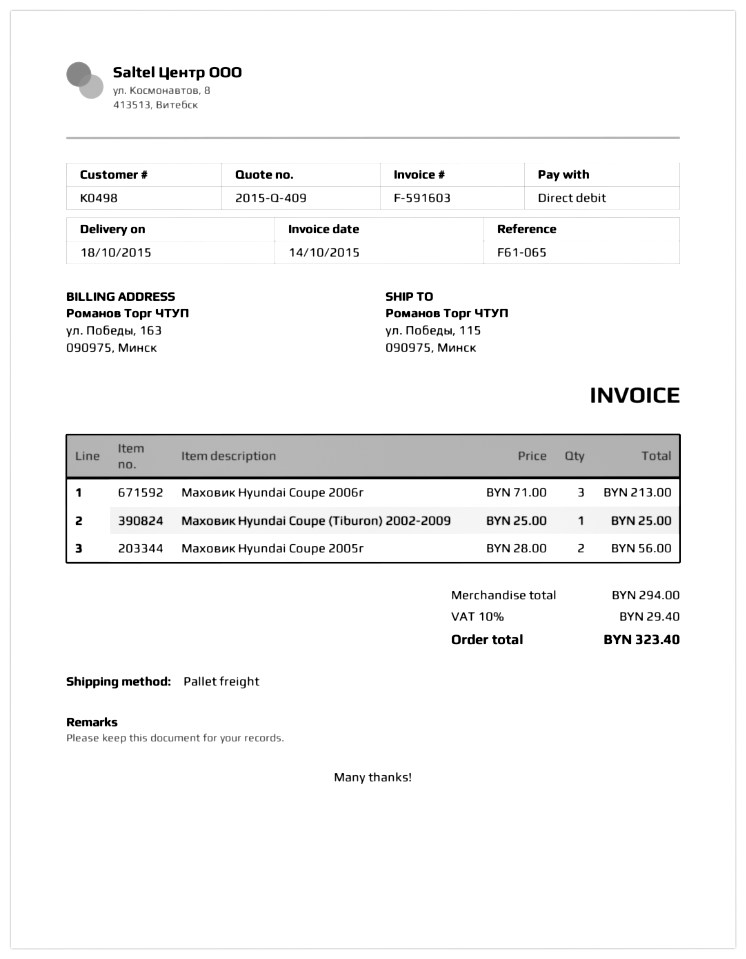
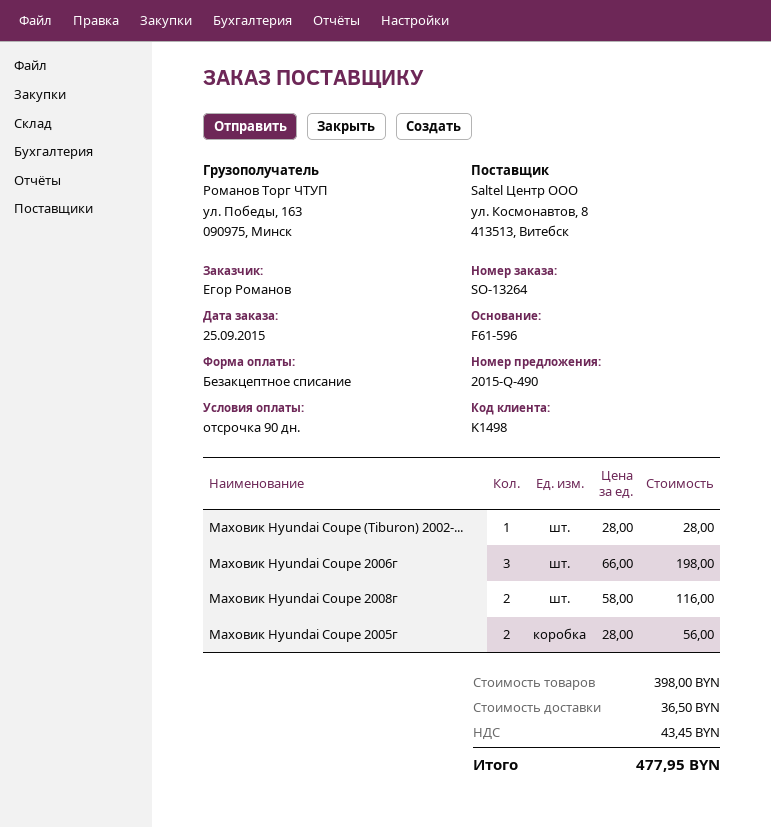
quote number: 2015-Q-409 -> 2015-Q-490
customer number: K0498 -> K1498
reference: F61-065 -> F61-596
ship to: ул. Победы, 115, 090975, Минск -> ул. Победы, 163, 090975, Минск
Маховик Hyundai Coupe 2006г: 3 x 71.00 = 213.00 -> 3 x 66.00 = 198.00
Маховик Hyundai Coupe (Tiburon) 2002-2009: 1 x 25.00 = 25.00 -> 1 x 28.00 = 28.00
Маховик Hyundai Coupe 2008г: none -> 2 x 58.00 = 116.00
subtotal: 294.00 -> 398.00
shipping: none -> 36.50
tax: 29.40 -> 43.45
total: 323.40 -> 477.95

